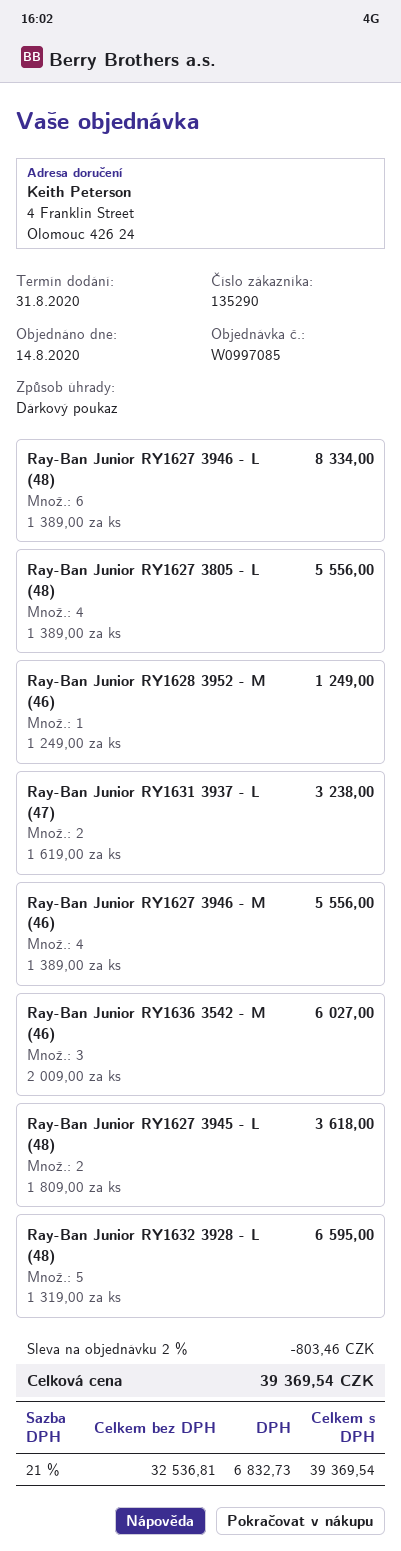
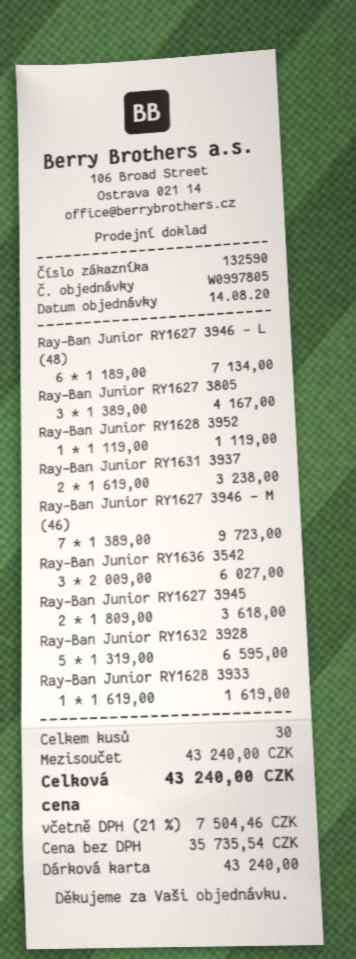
order number: W0997085 -> W0997805
customer number: 135290 -> 132590
Ray-Ban Junior RY1627 3946 - L (48): 6 x 1389.00 = 8334.00 -> 6 x 1189.00 = 7134.00
Ray-Ban Junior RY1627 3805 - L (48): 4 x 1389.00 = 5556.00 -> 3 x 1389.00 = 4167.00
Ray-Ban Junior RY1628 3952 - M (46): 1 x 1249.00 = 1249.00 -> 1 x 1119.00 = 1119.00
Ray-Ban Junior RY1627 3946 - M (46): 4 x 1389.00 = 5556.00 -> 7 x 1389.00 = 9723.00
Ray-Ban Junior RY1628 3933: none -> 1 x 1619.00 = 1619.00
discount: 2% = 803.46 -> none
net: 32536.81 -> 35735.54
tax: 21% = 6832.73 -> 21% = 7504.46
total: 39369.54 -> 43240.00

